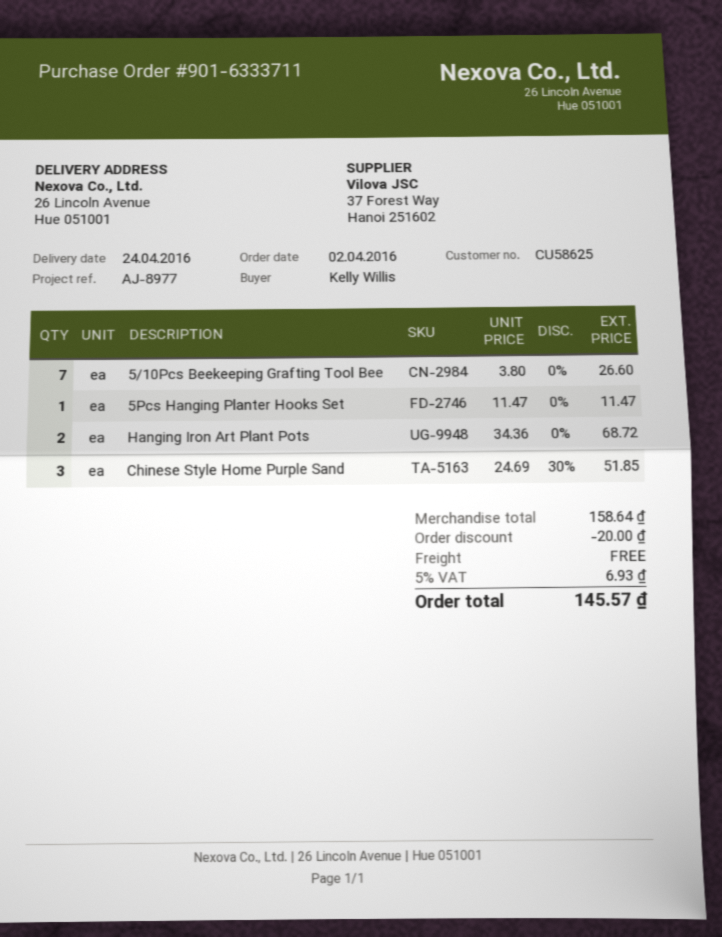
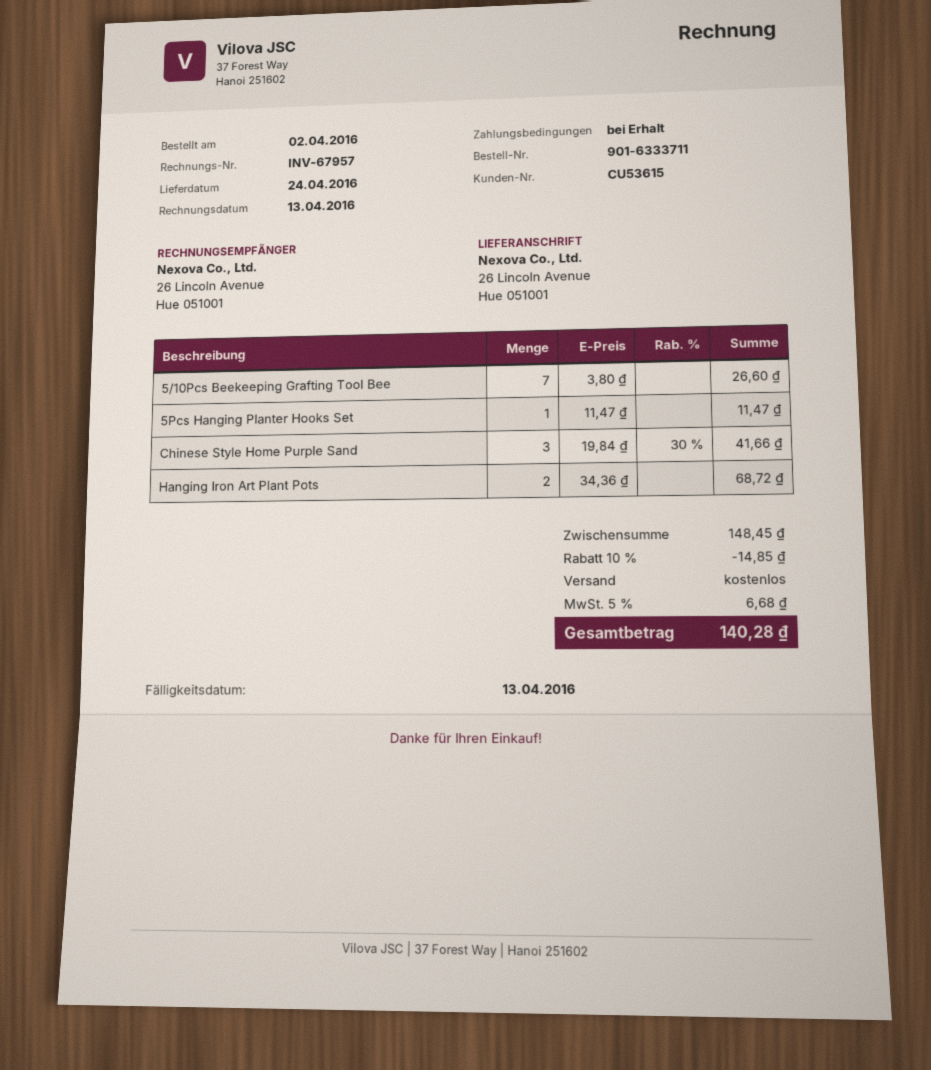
customer number: CU58625 -> CU53615
Chinese Style Home Purple Sand: 3 x 24.69 - 30% = 51.85 -> 3 x 19.84 - 30% = 41.66
subtotal: 158.64 -> 148.45
discount: 20.00 -> 14.85
tax: 5% = 6.93 -> 5% = 6.68
total: 145.57 -> 140.28

